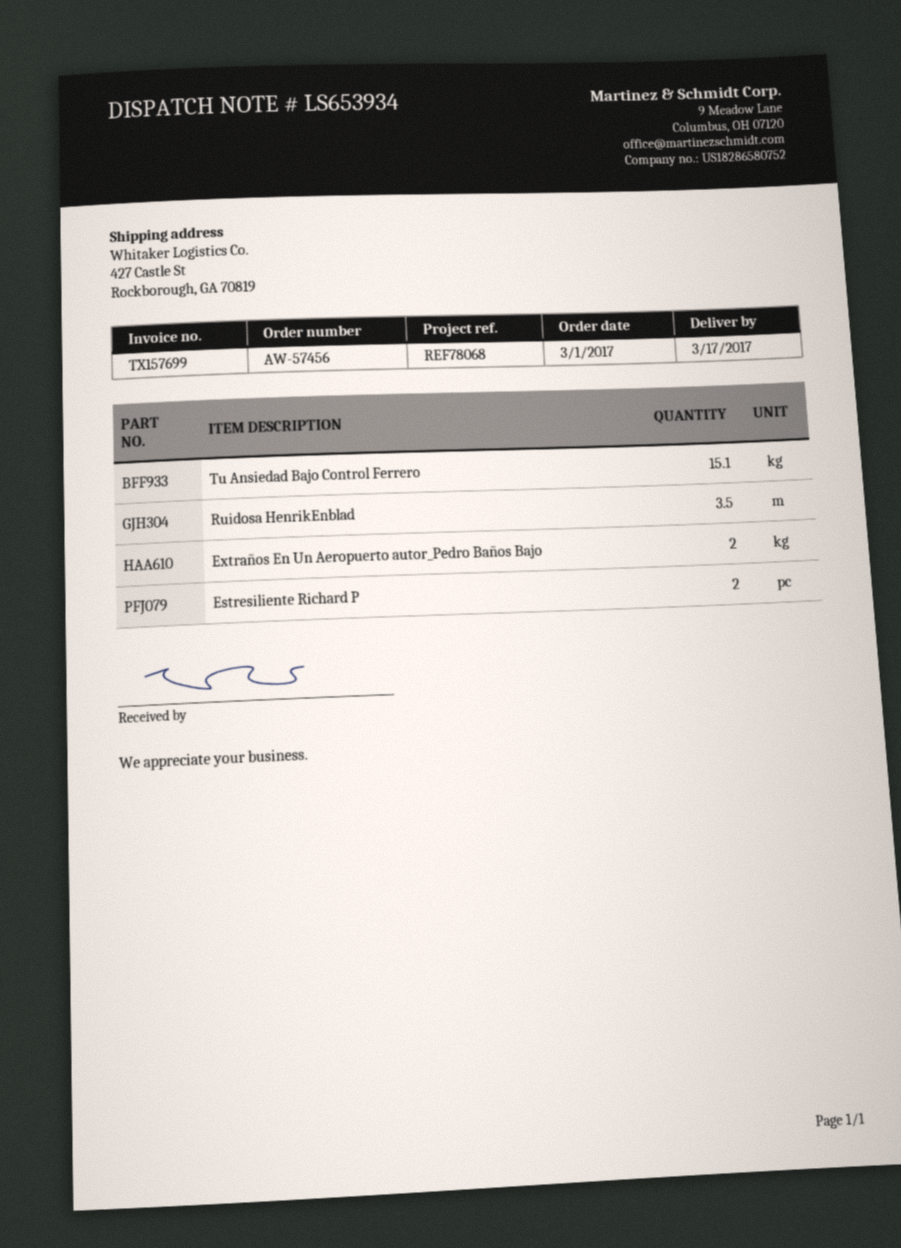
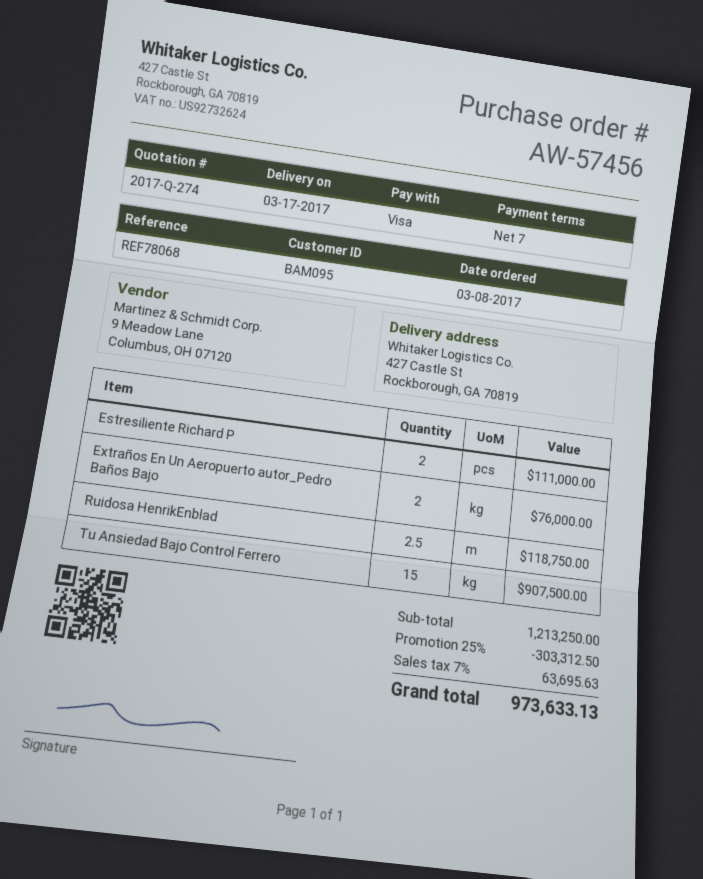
order date: 2017-03-01 -> 2017-03-08
Tu Ansiedad Bajo Control Ferrero: 15.1 -> 15
Ruidosa HenrikEnblad: 3.5 -> 2.5

